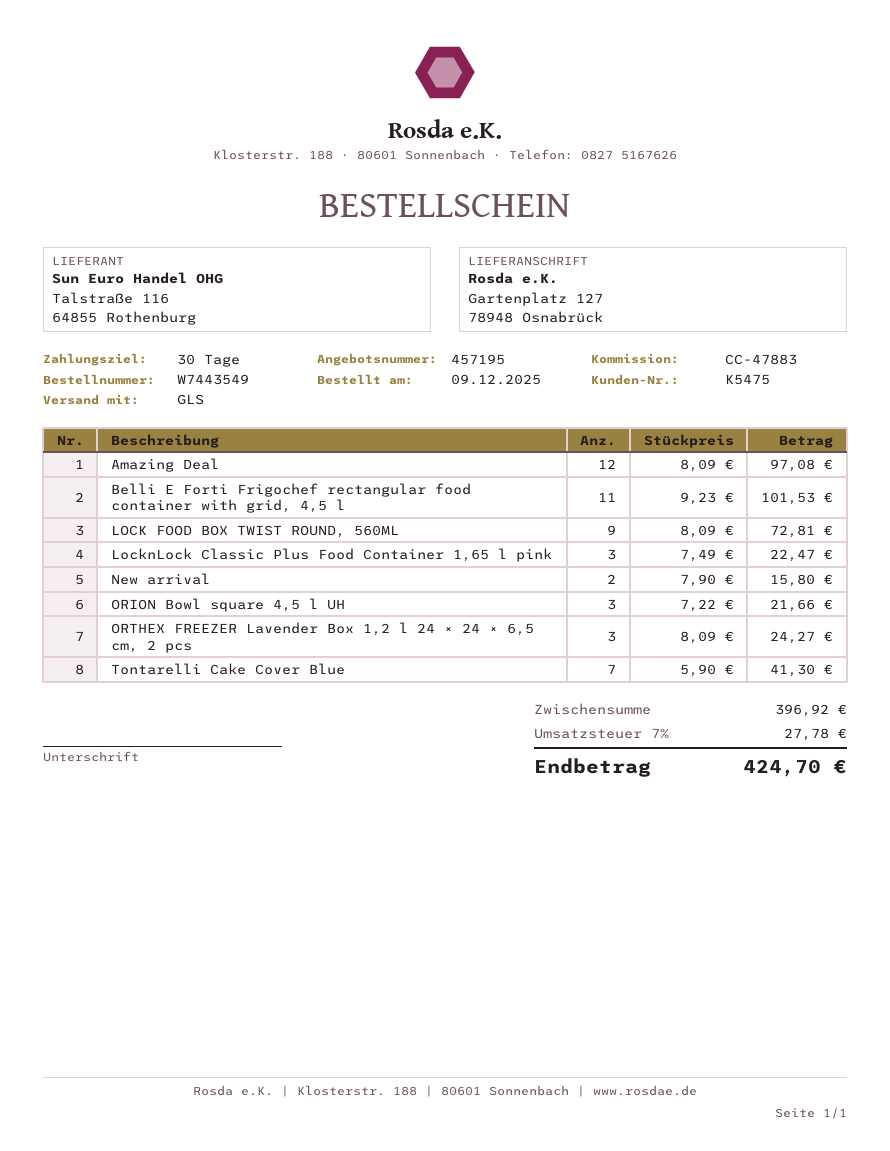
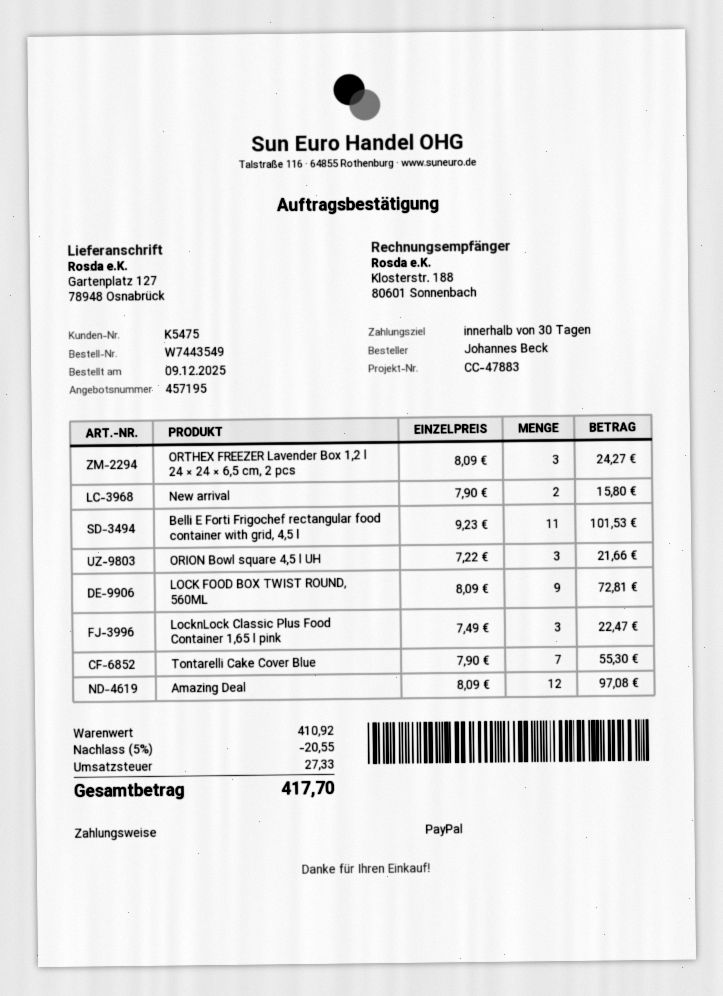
Tontarelli Cake Cover Blue: 7 x 5.90 = 41.30 -> 7 x 7.90 = 55.30
subtotal: 396.92 -> 410.92
discount: none -> 5% = 20.55
tax: 27.78 -> 27.33
total: 424.70 -> 417.70

